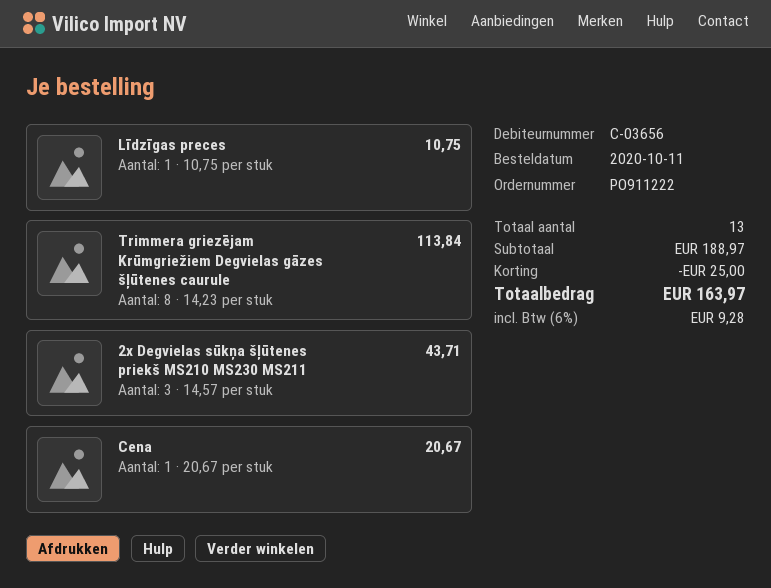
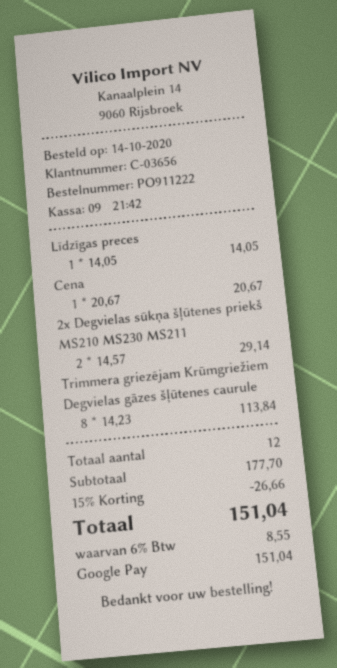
order date: 2020-10-11 -> 2020-10-14
Līdzīgas preces: 1 x 10.75 = 10.75 -> 1 x 14.05 = 14.05
2x Degvielas sūkņa šļūtenes priekš MS210 MS230 MS211: 3 x 14.57 = 43.71 -> 2 x 14.57 = 29.14
total quantity: 13 -> 12
subtotal: 188.97 -> 177.70
discount: 25.00 -> 26.66
tax: 6% = 9.28 -> 6% = 8.55
total: 163.97 -> 151.04

